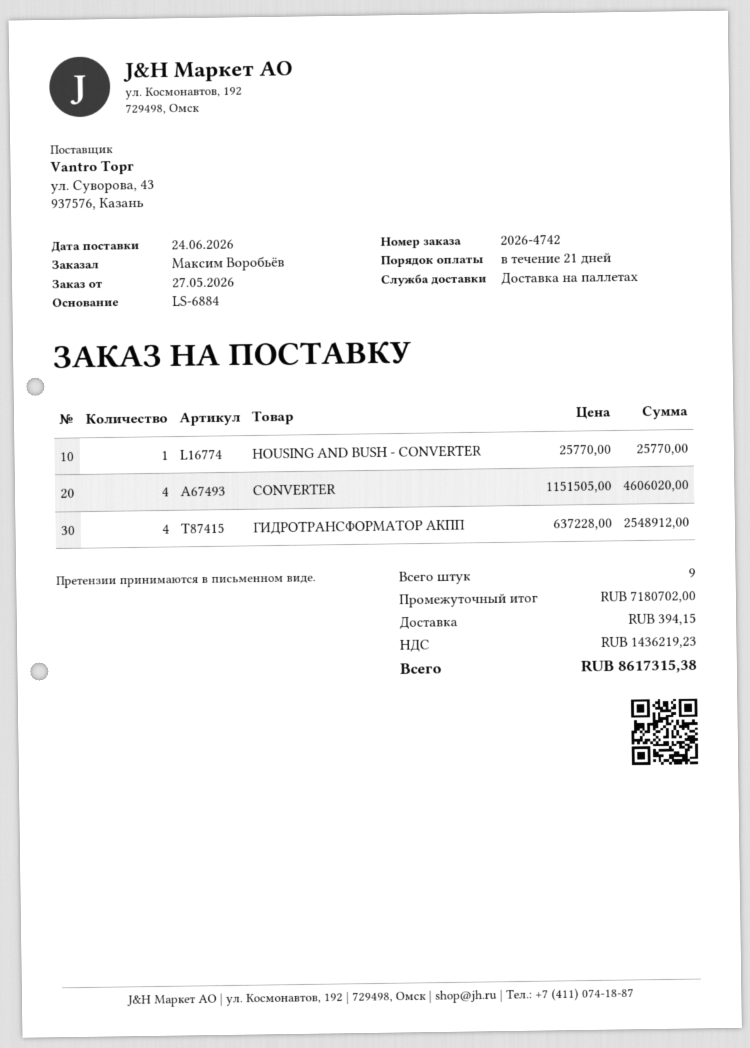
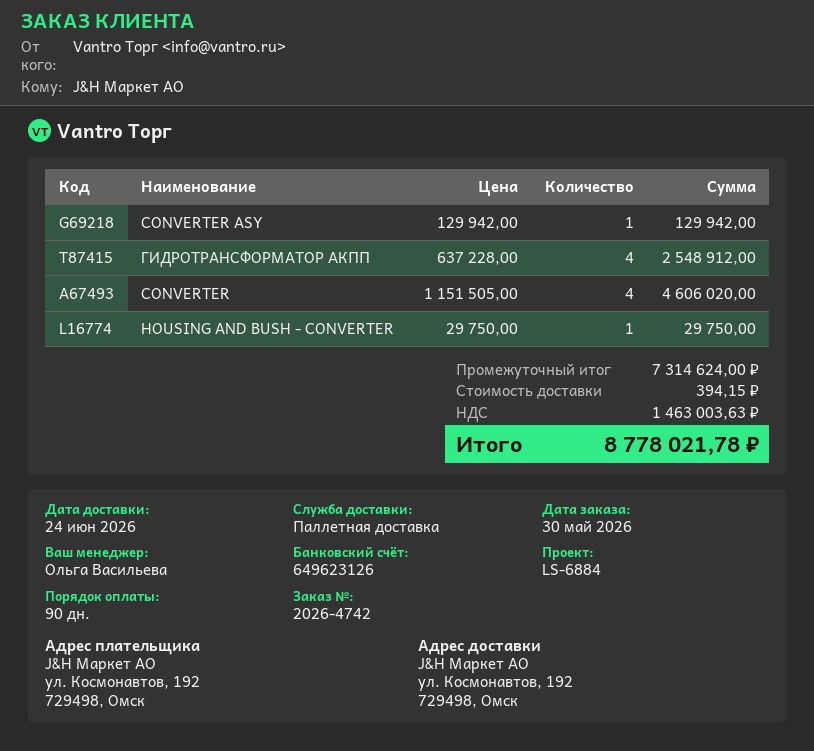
order date: 2026-05-27 -> 2026-05-30
payment terms: 21 days -> 90 days
HOUSING AND BUSH - CONVERTER: 1 x 25770.00 = 25770.00 -> 1 x 29750.00 = 29750.00
CONVERTER ASY: none -> 1 x 129942.00 = 129942.00
subtotal: 7180702.00 -> 7314624.00
tax: 1436219.23 -> 1463003.63
total: 8617315.38 -> 8778021.78

